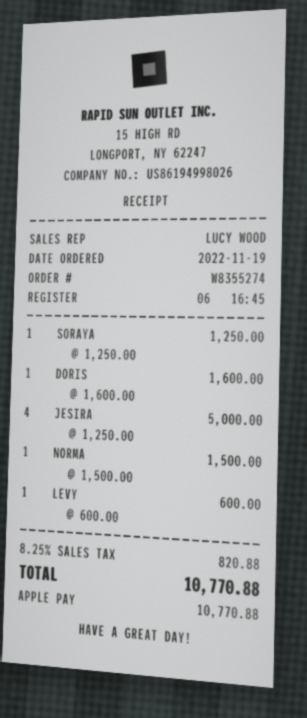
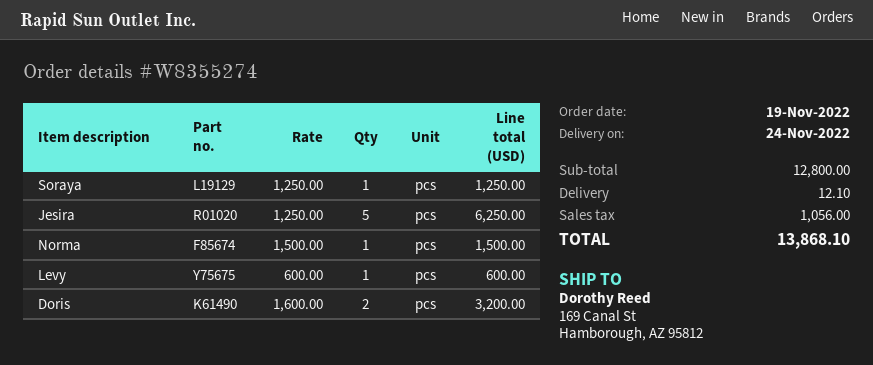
DORIS: 1 x 1600.00 = 1600.00 -> 2 x 1600.00 = 3200.00
JESIRA: 4 x 1250.00 = 5000.00 -> 5 x 1250.00 = 6250.00
shipping: none -> 12.10
tax: 820.88 -> 1056.00
total: 10770.88 -> 13868.10

